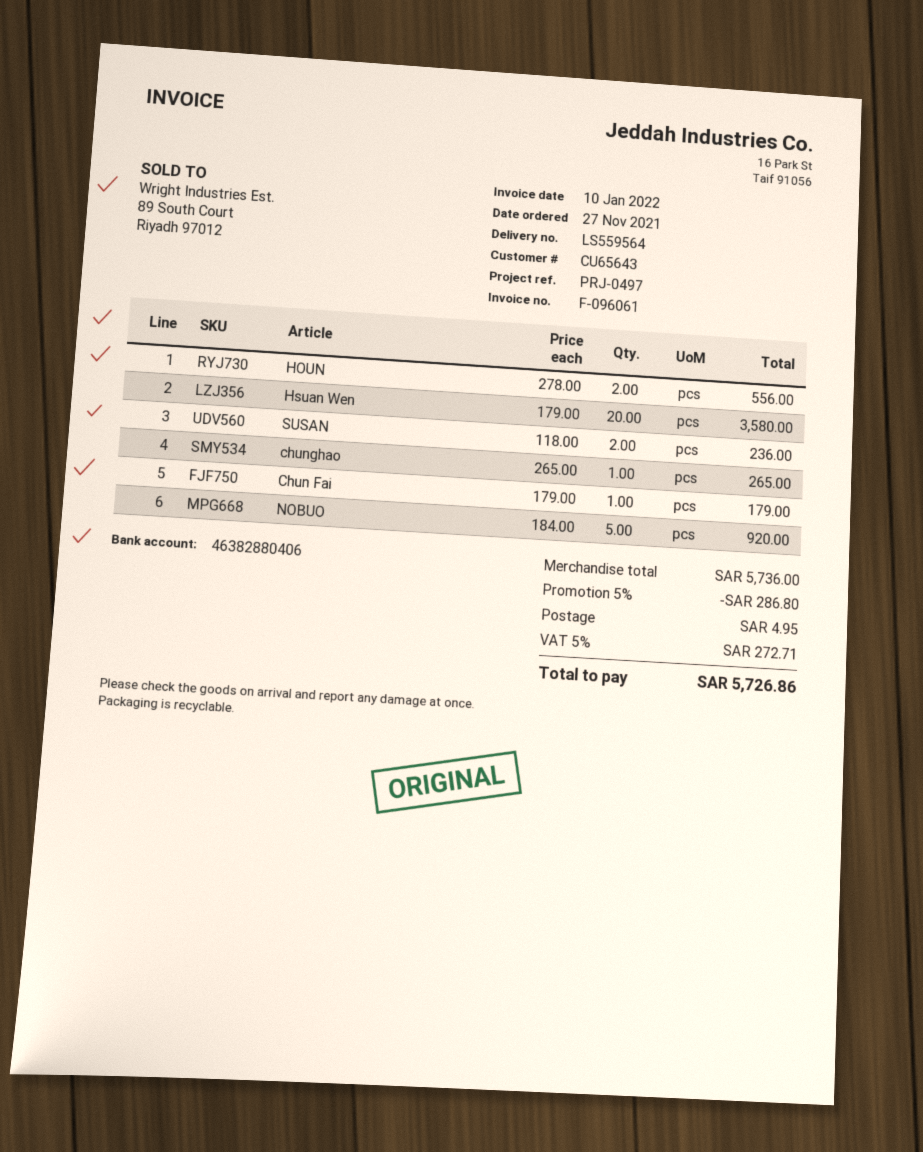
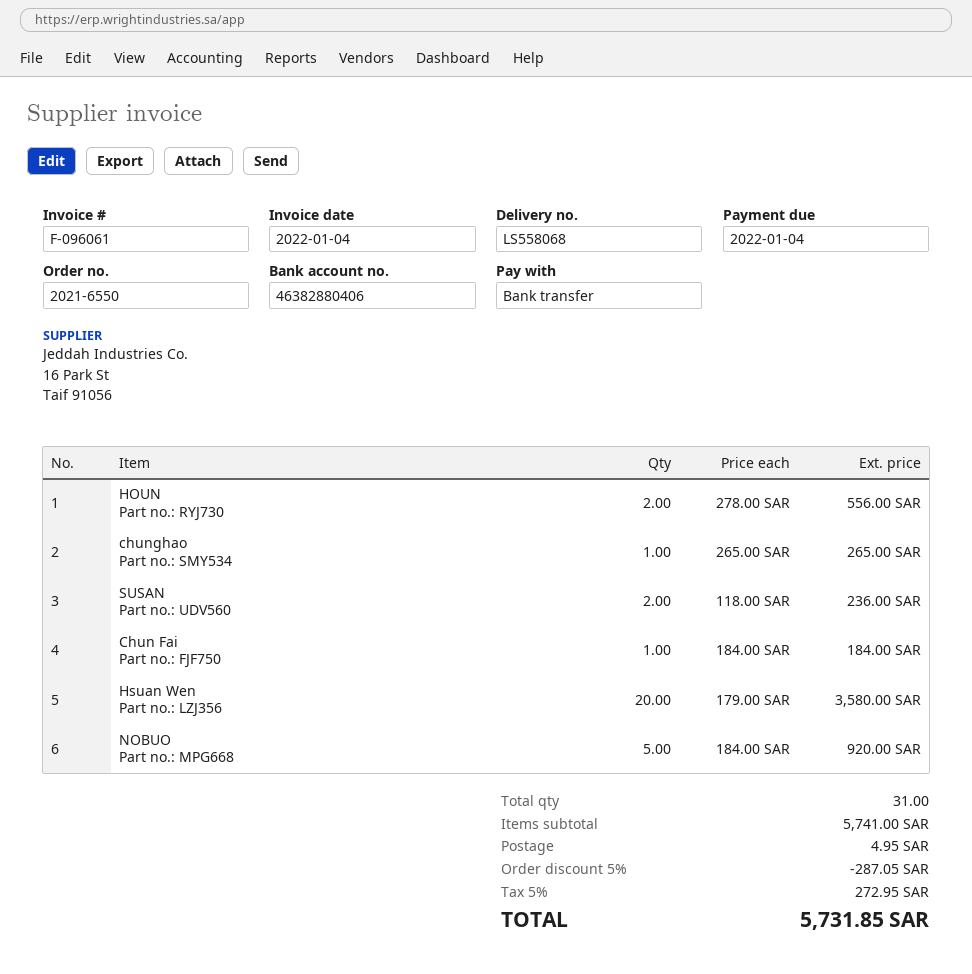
delivery note number: LS559564 -> LS558068
invoice date: 2022-01-10 -> 2022-01-04
Chun Fai: 1 x 179.00 = 179.00 -> 1 x 184.00 = 184.00
subtotal: 5736.00 -> 5741.00
discount: 5% = 286.80 -> 5% = 287.05
tax: 5% = 272.71 -> 5% = 272.95
total: 5726.86 -> 5731.85

